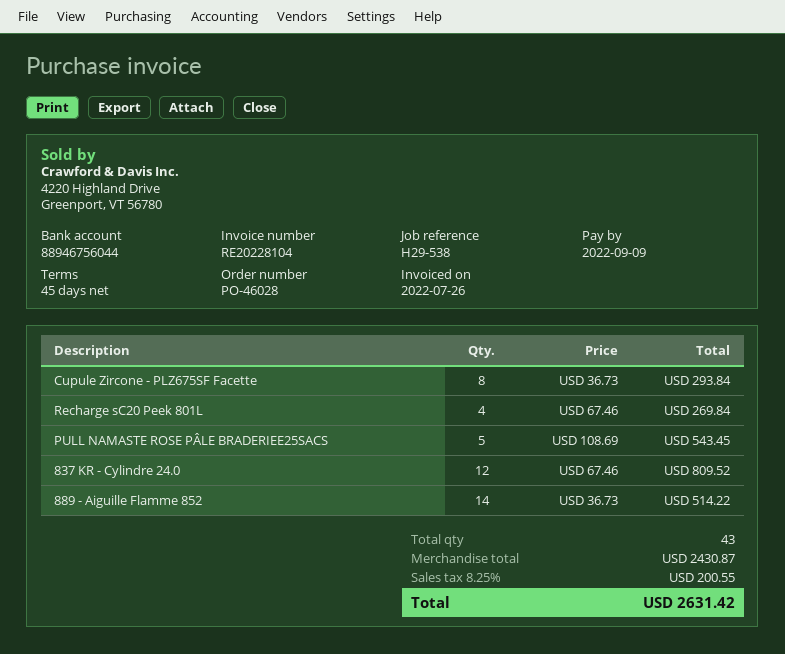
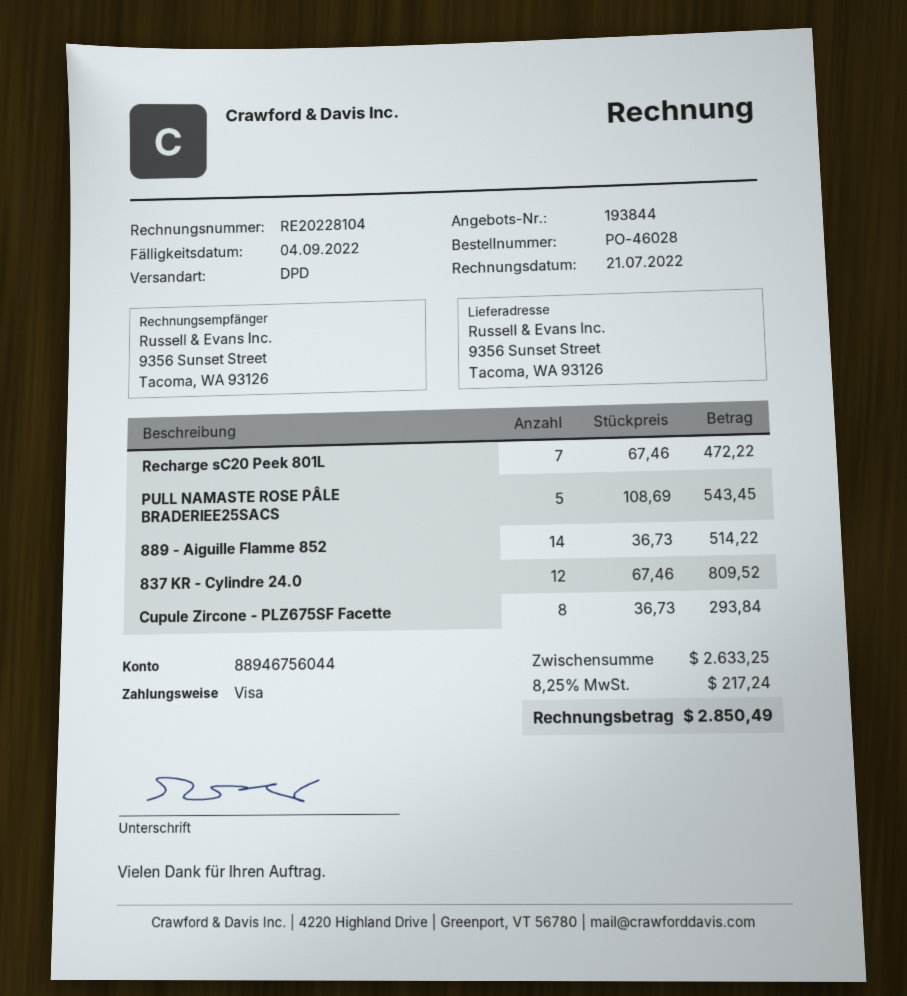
invoice date: 2022-07-26 -> 2022-07-21
due date: 2022-09-09 -> 2022-09-04
Recharge sC20 Peek 801L: 4 x 67.46 = 269.84 -> 7 x 67.46 = 472.22
subtotal: 2430.87 -> 2633.25
tax: 8.25% = 200.55 -> 8.25% = 217.24
total: 2631.42 -> 2850.49

